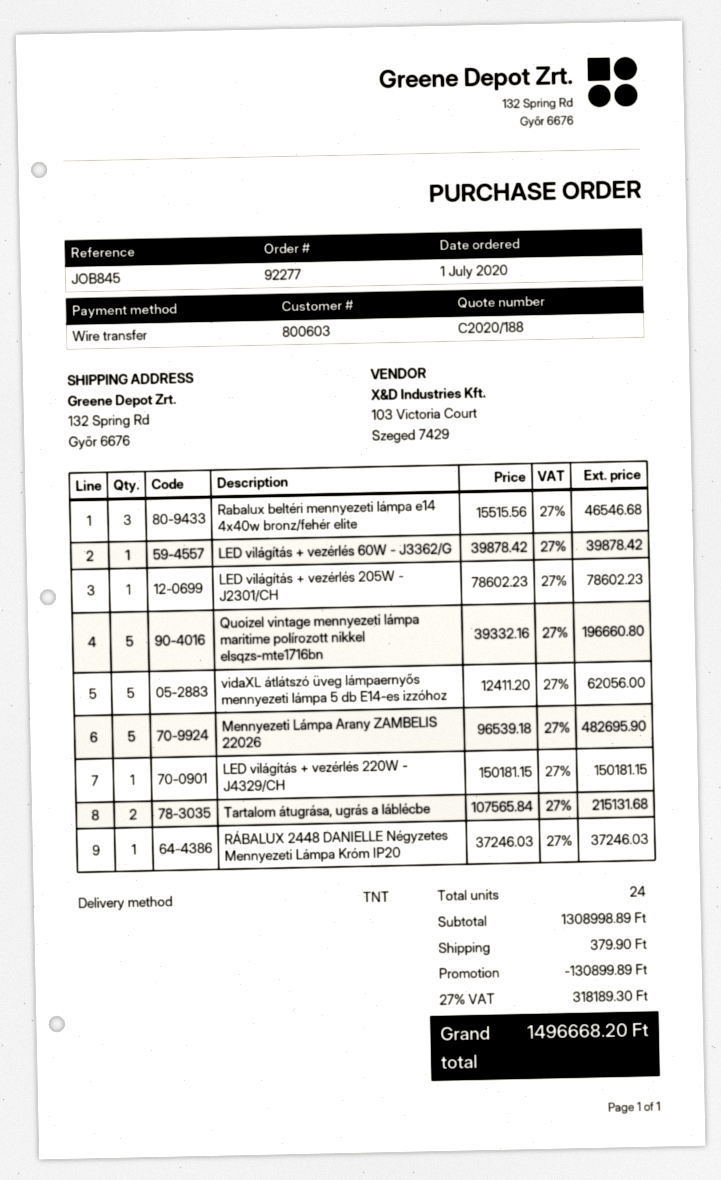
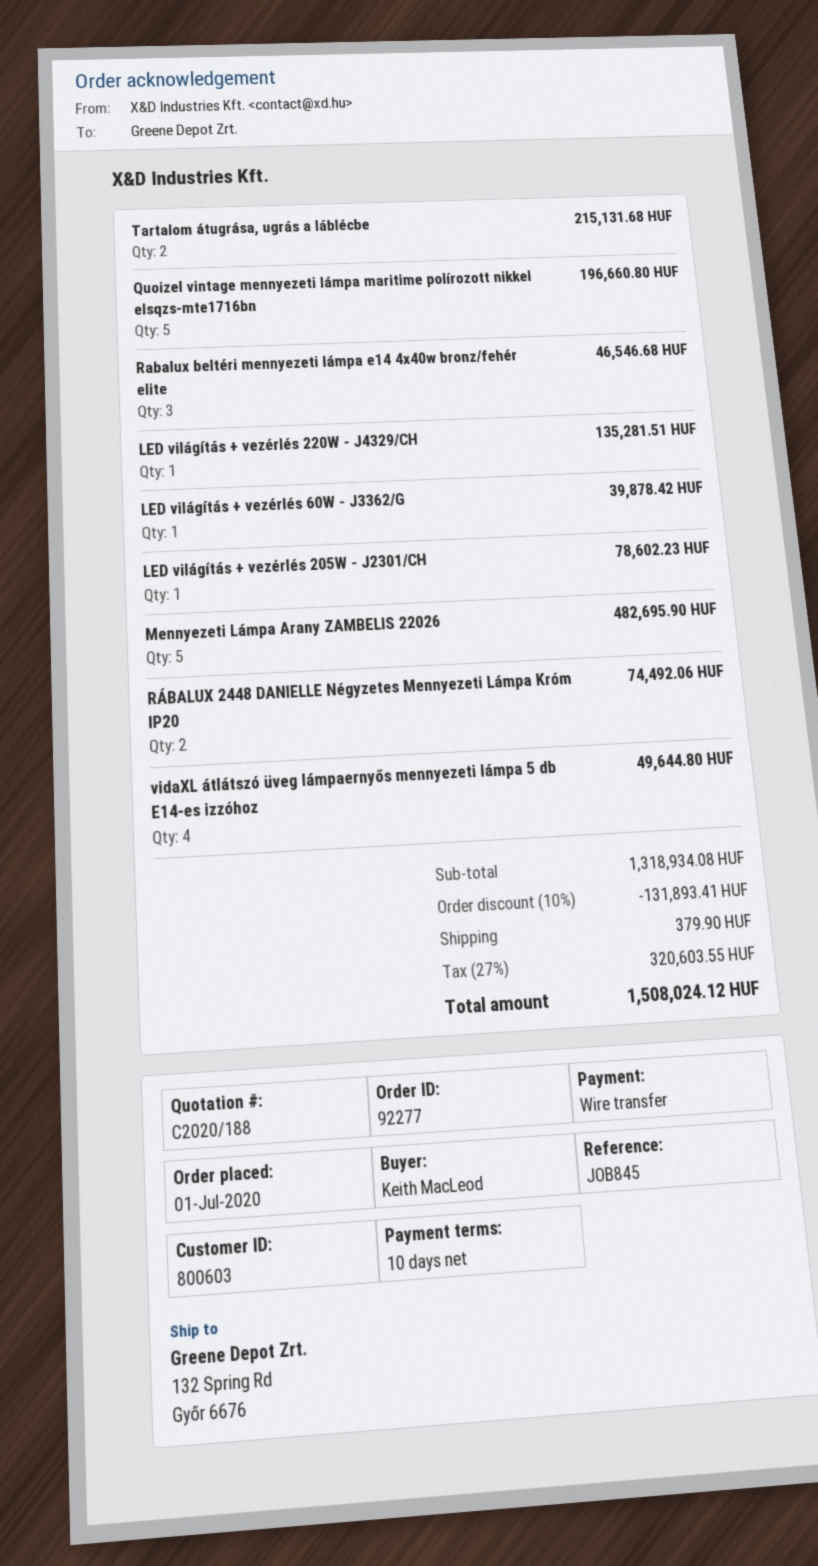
vidaXL átlátszó üveg lámpaernyős mennyezeti lámpa 5 db E14-es izzóhoz: 5 for 62056.00 -> 4 for 49644.80
LED világítás + vezérlés 220W - J4329/CH: 1 for 150181.15 -> 1 for 135281.51
RÁBALUX 2448 DANIELLE Négyzetes Mennyezeti Lámpa Króm IP20: 1 for 37246.03 -> 2 for 74492.06
subtotal: 1308998.89 -> 1318934.08
discount: 130899.89 -> 131893.41
tax: 27% = 318189.30 -> 27% = 320603.55
total: 1496668.20 -> 1508024.12

